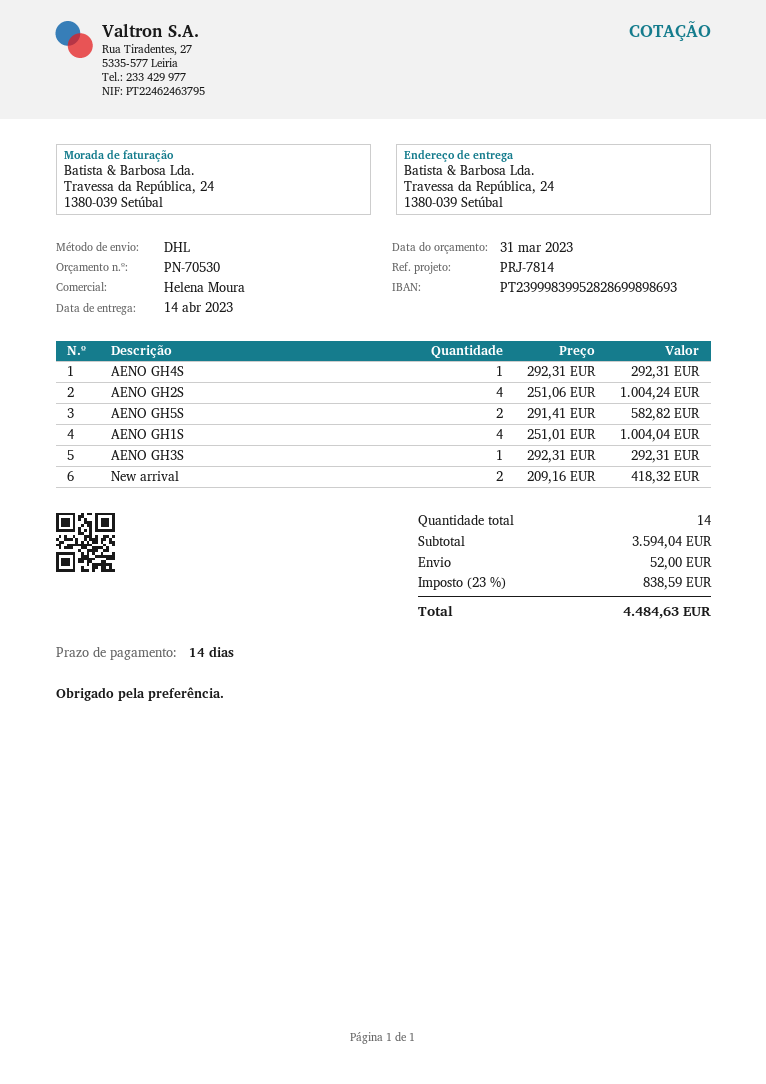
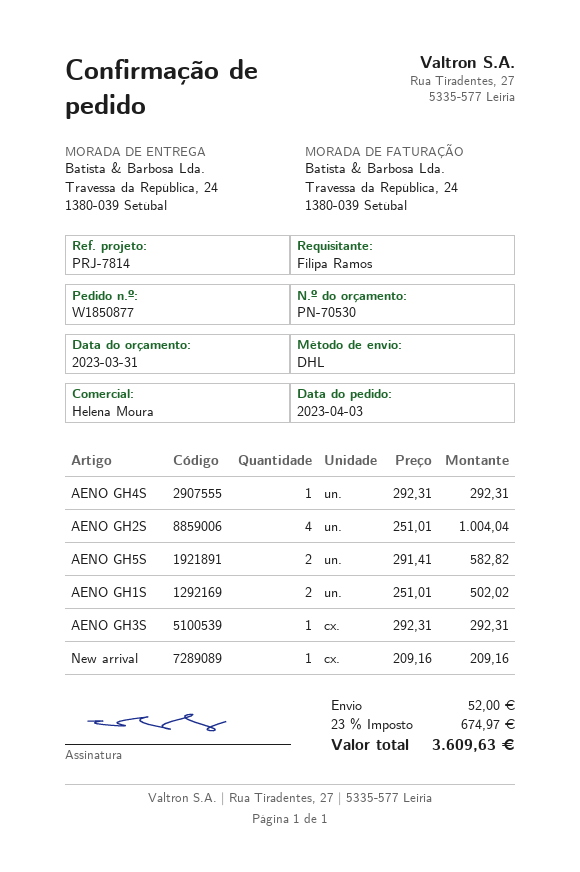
AENO GH2S: 4 x 251.06 = 1004.24 -> 4 x 251.01 = 1004.04
AENO GH1S: 4 x 251.01 = 1004.04 -> 2 x 251.01 = 502.02
New arrival: 2 x 209.16 = 418.32 -> 1 x 209.16 = 209.16
tax: 23% = 838.59 -> 23% = 674.97
total: 4484.63 -> 3609.63

